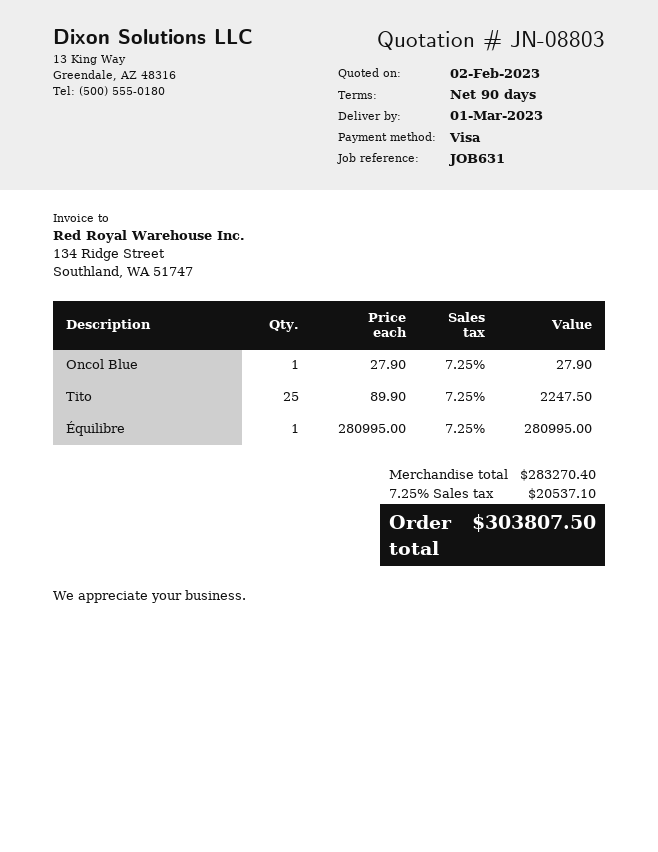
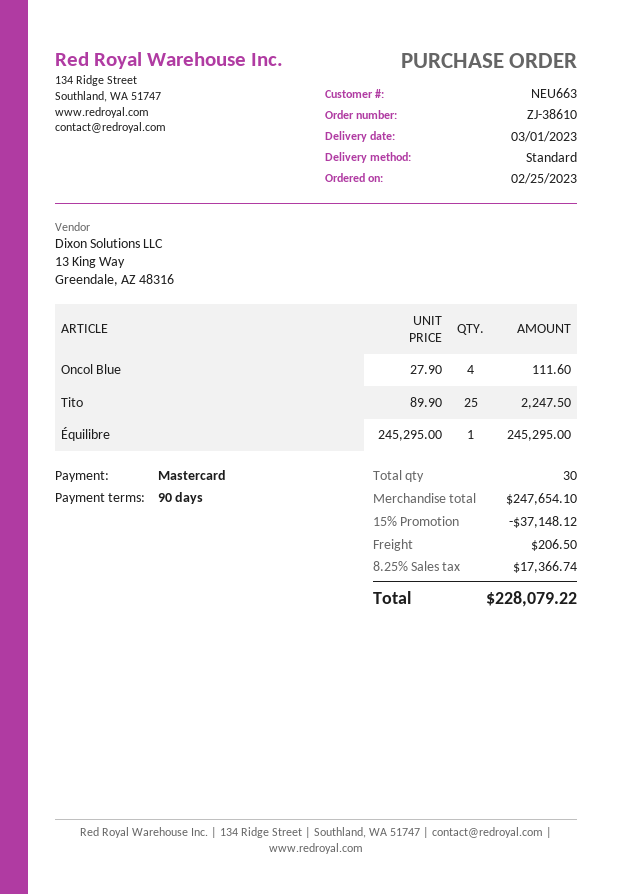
payment method: Visa -> Mastercard
Oncol Blue: 1 x 27.90 = 27.90 -> 4 x 27.90 = 111.60
Équilibre: 1 x 280995.00 = 280995.00 -> 1 x 245295.00 = 245295.00
subtotal: 283270.40 -> 247654.10
discount: none -> 15% = 37148.12
shipping: none -> 206.50
tax: 7.25% = 20537.10 -> 8.25% = 17366.74
total: 303807.50 -> 228079.22

